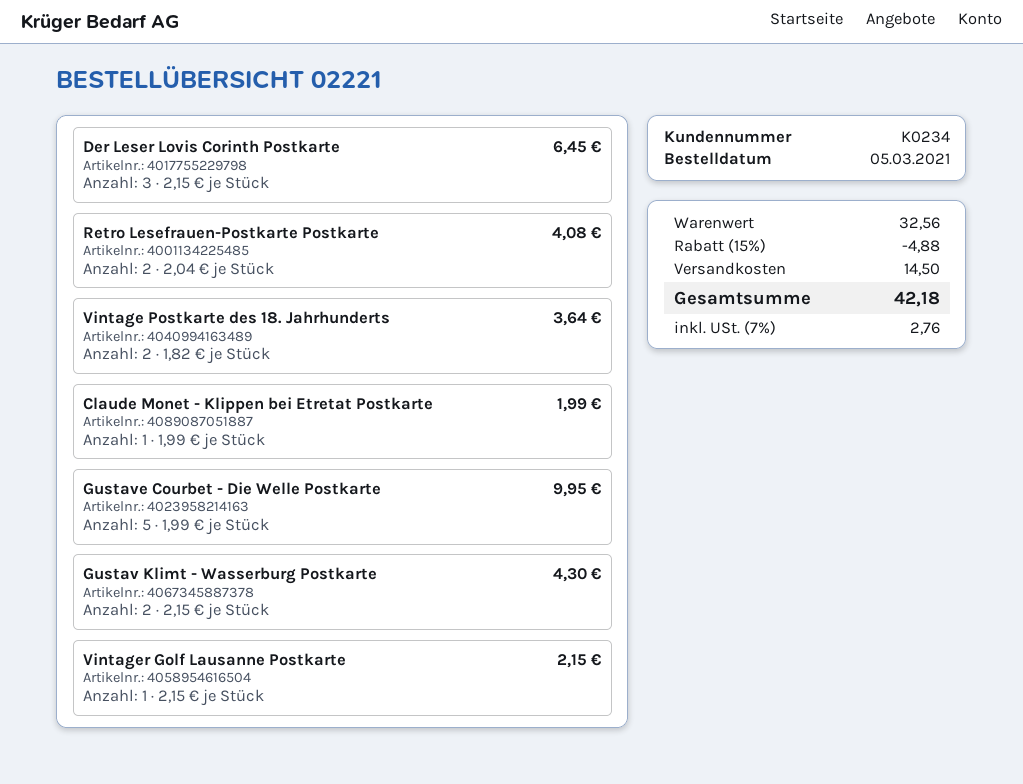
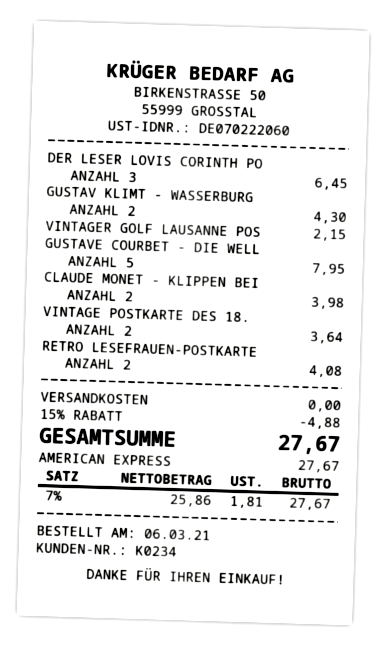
order date: 2021-03-05 -> 2021-03-06
Claude Monet - Klippen bei Etretat Postkarte: 1 for 1.99 -> 2 for 3.98
Gustave Courbet - Die Welle Postkarte: 5 for 9.95 -> 5 for 7.95
shipping: 14.50 -> 0.00
tax: 7% = 2.76 -> 7% = 1.81
total: 42.18 -> 27.67

